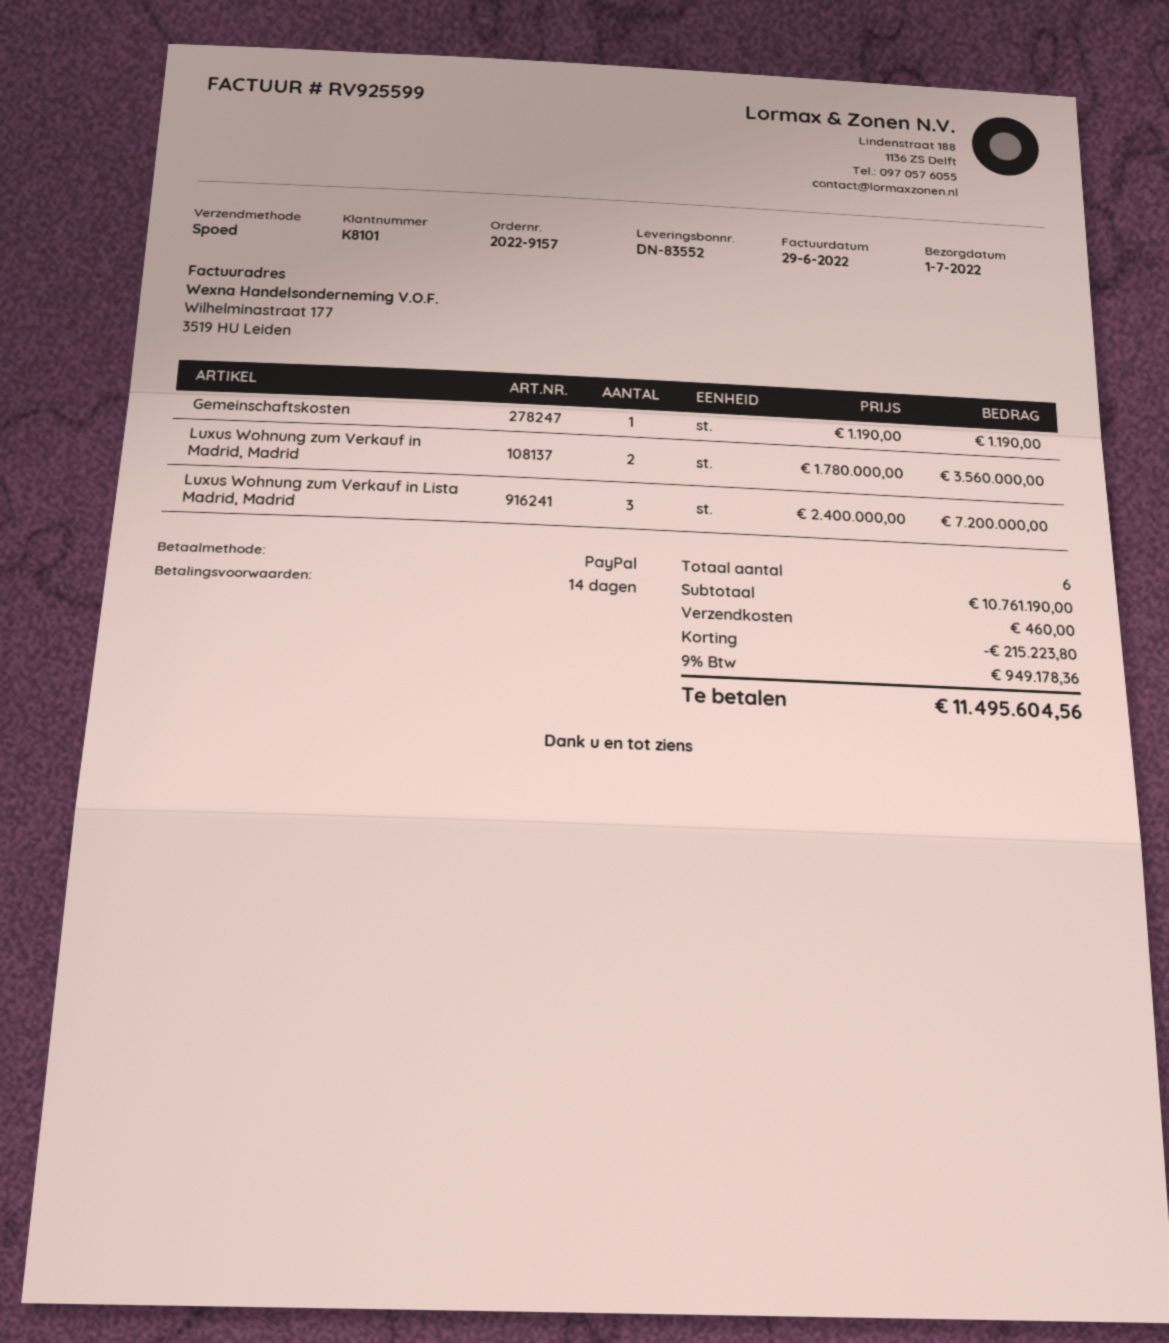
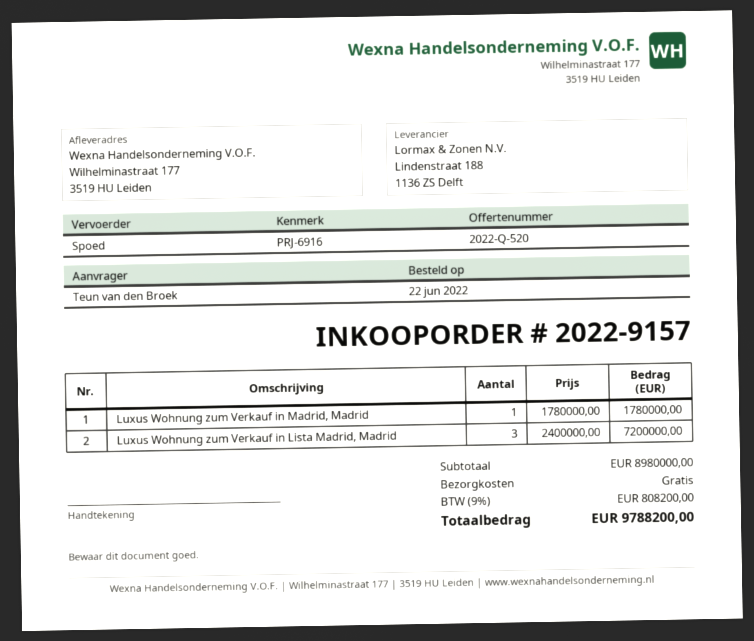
Gemeinschaftskosten: 1 x 1190.00 = 1190.00 -> none
Luxus Wohnung zum Verkauf in Madrid, Madrid: 2 x 1780000.00 = 3560000.00 -> 1 x 1780000.00 = 1780000.00
subtotal: 10761190.00 -> 8980000.00
discount: 215223.80 -> none
shipping: 460.00 -> 0.00
tax: 9% = 949178.36 -> 9% = 808200.00
total: 11495604.56 -> 9788200.00

